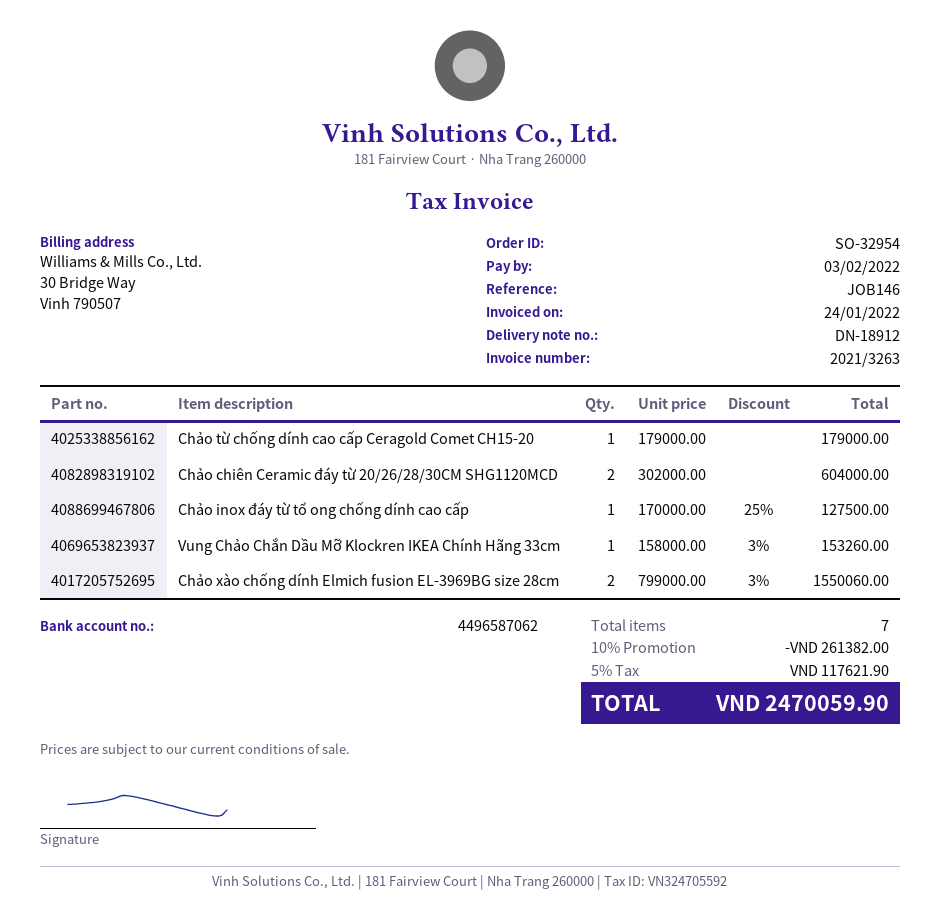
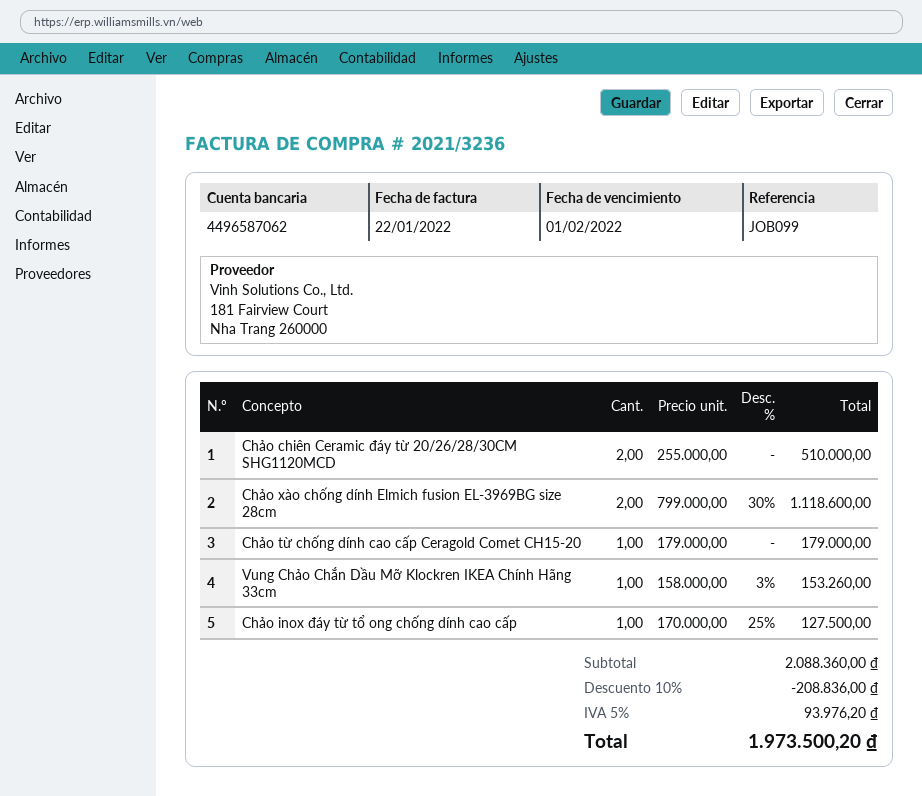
invoice number: 2021/3263 -> 2021/3236
invoice date: 2022-01-24 -> 2022-01-22
due date: 2022-02-03 -> 2022-02-01
reference: JOB146 -> JOB099
Chảo chiên Ceramic đáy từ 20/26/28/30CM SHG1120MCD: 2 x 302000.00 = 604000.00 -> 2 x 255000.00 = 510000.00
Chảo xào chống dính Elmich fusion EL-3969BG size 28cm: 2 x 799000.00 - 3% = 1550060.00 -> 2 x 799000.00 - 30% = 1118600.00
discount: 10% = 261382.00 -> 10% = 208836.00
tax: 5% = 117621.90 -> 5% = 93976.20
total: 2470059.90 -> 1973500.20

